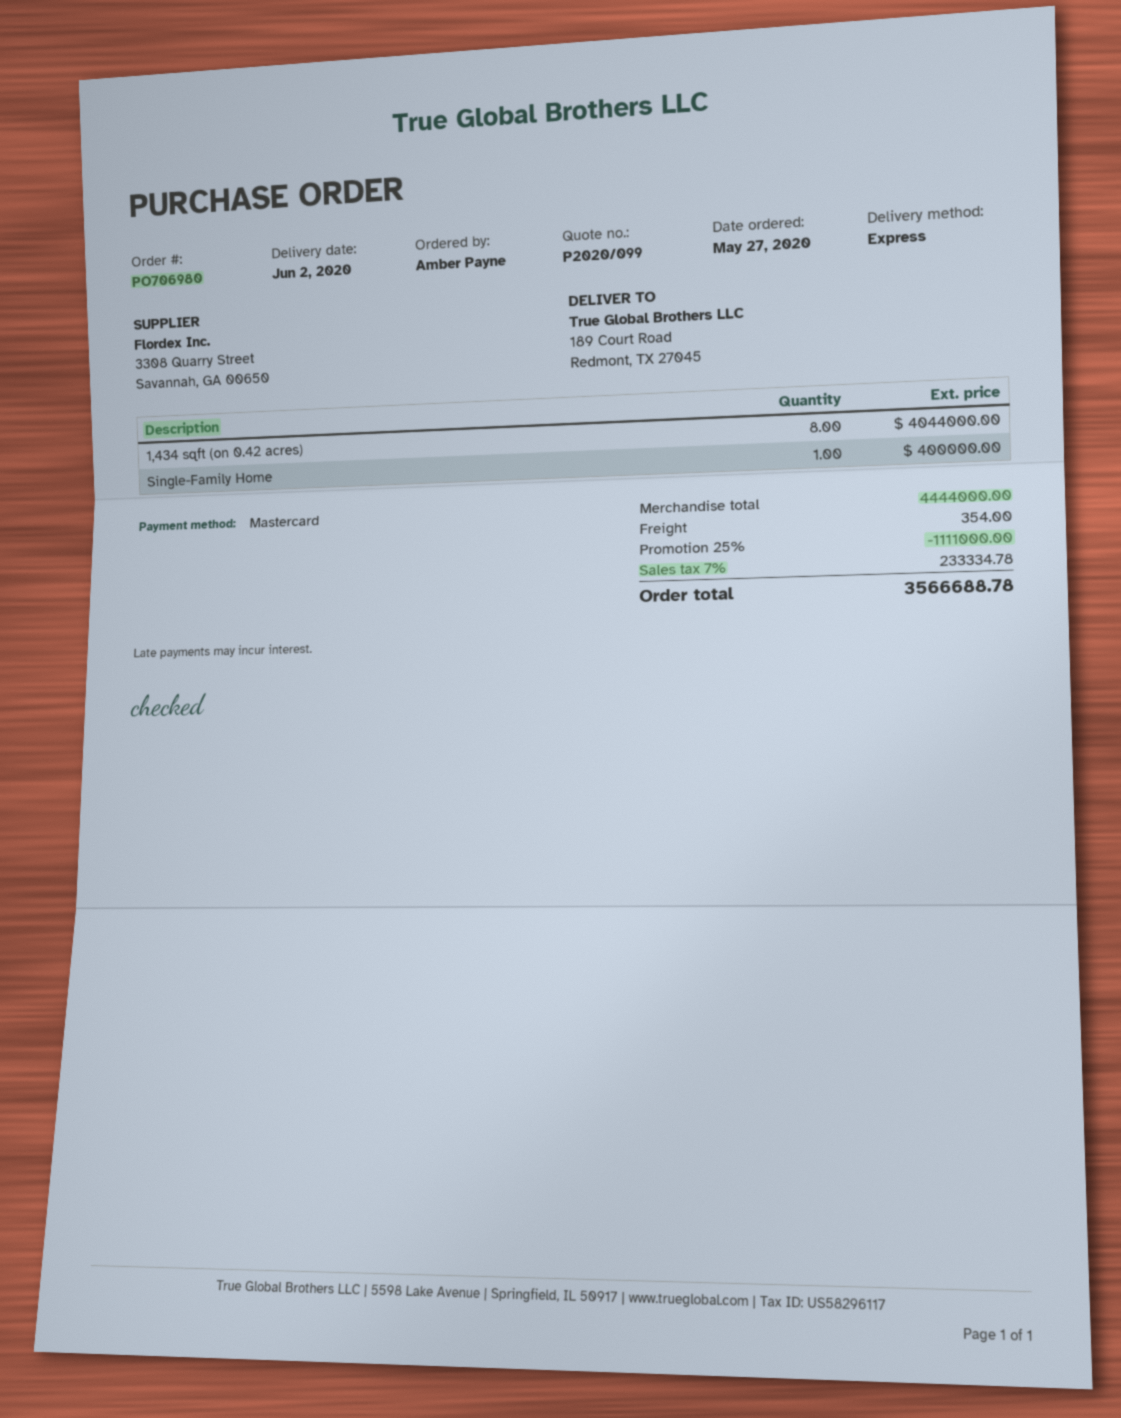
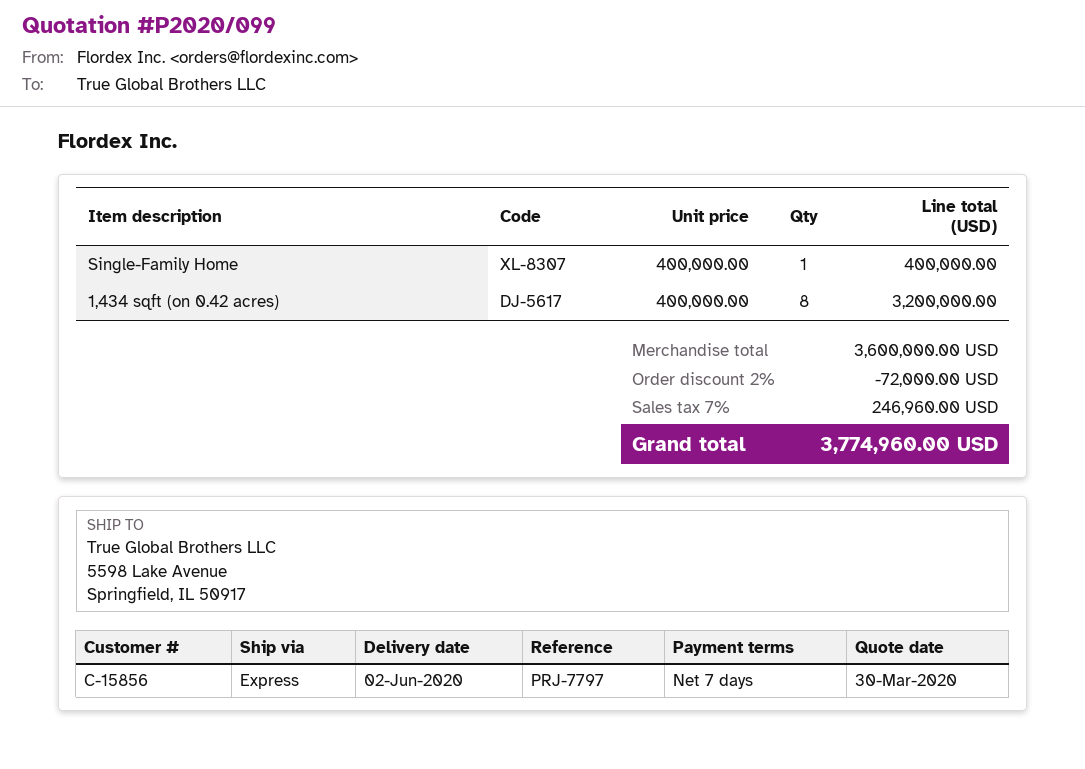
ship to: 189 Court Road, Redmont, TX 27045 -> 5598 Lake Avenue, Springfield, IL 50917
1,434 sqft (on 0.42 acres): 8 for 4044000.00 -> 8 for 3200000.00
subtotal: 4444000.00 -> 3600000.00
discount: 25% = 1111000.00 -> 2% = 72000.00
shipping: 354.00 -> none
tax: 7% = 233334.78 -> 7% = 246960.00
total: 3566688.78 -> 3774960.00

